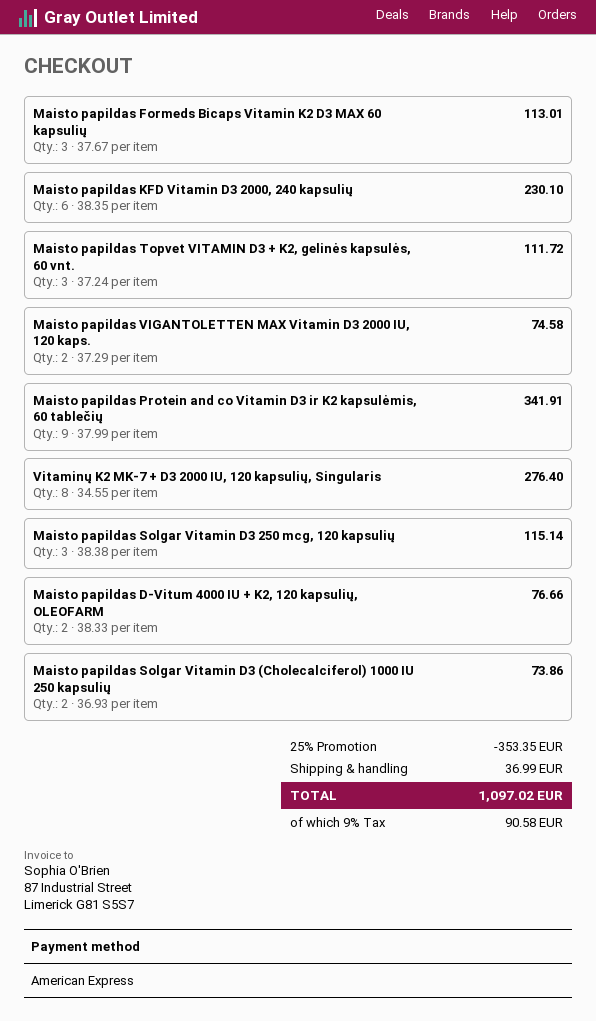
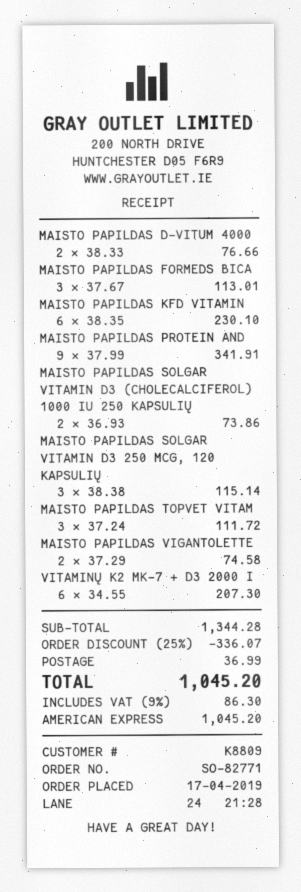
Vitaminų K2 MK-7 + D3 2000 IU, 120 kapsulių, Singularis: 8 x 34.55 = 276.40 -> 6 x 34.55 = 207.30
discount: 25% = 353.35 -> 25% = 336.07
tax: 9% = 90.58 -> 9% = 86.30
total: 1097.02 -> 1045.20

